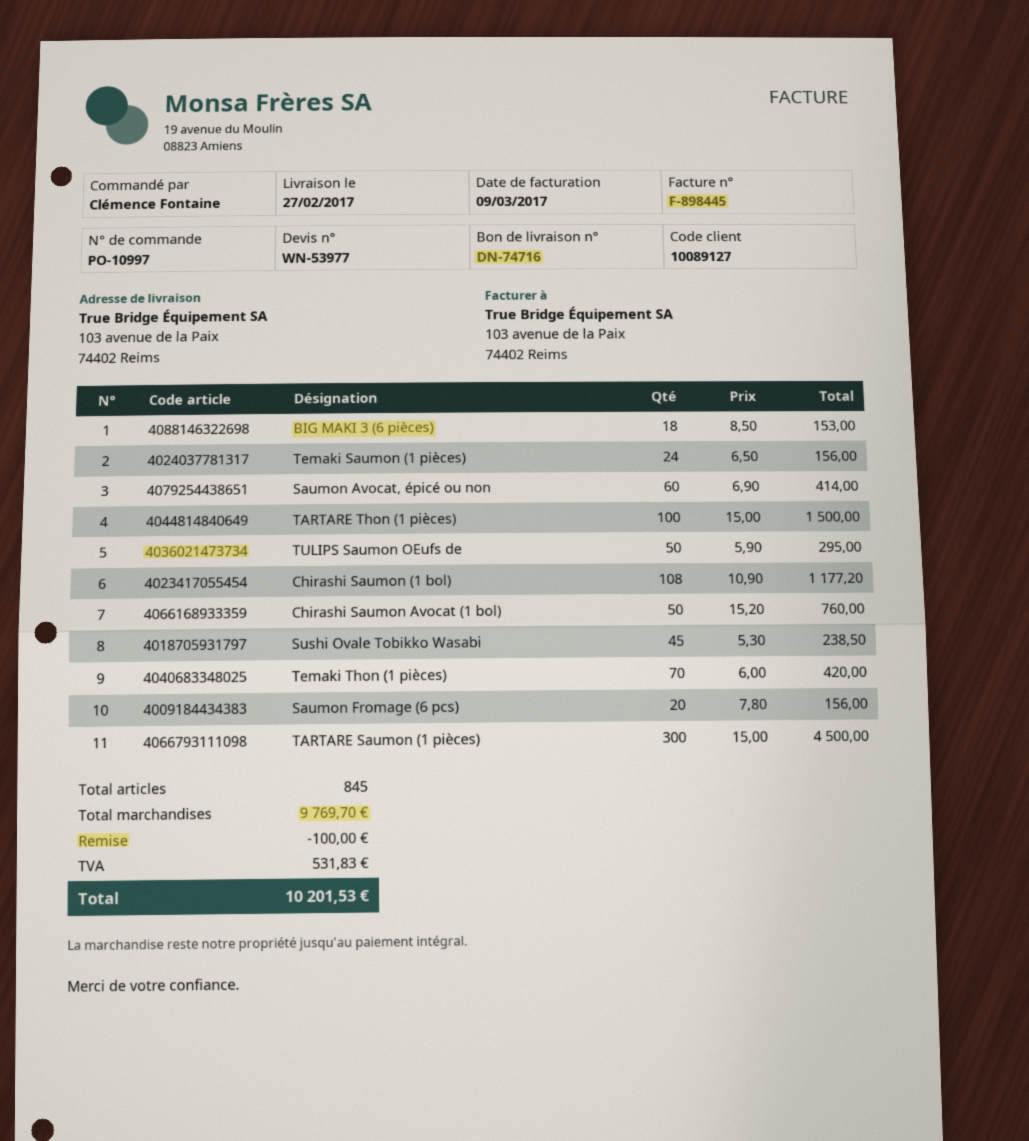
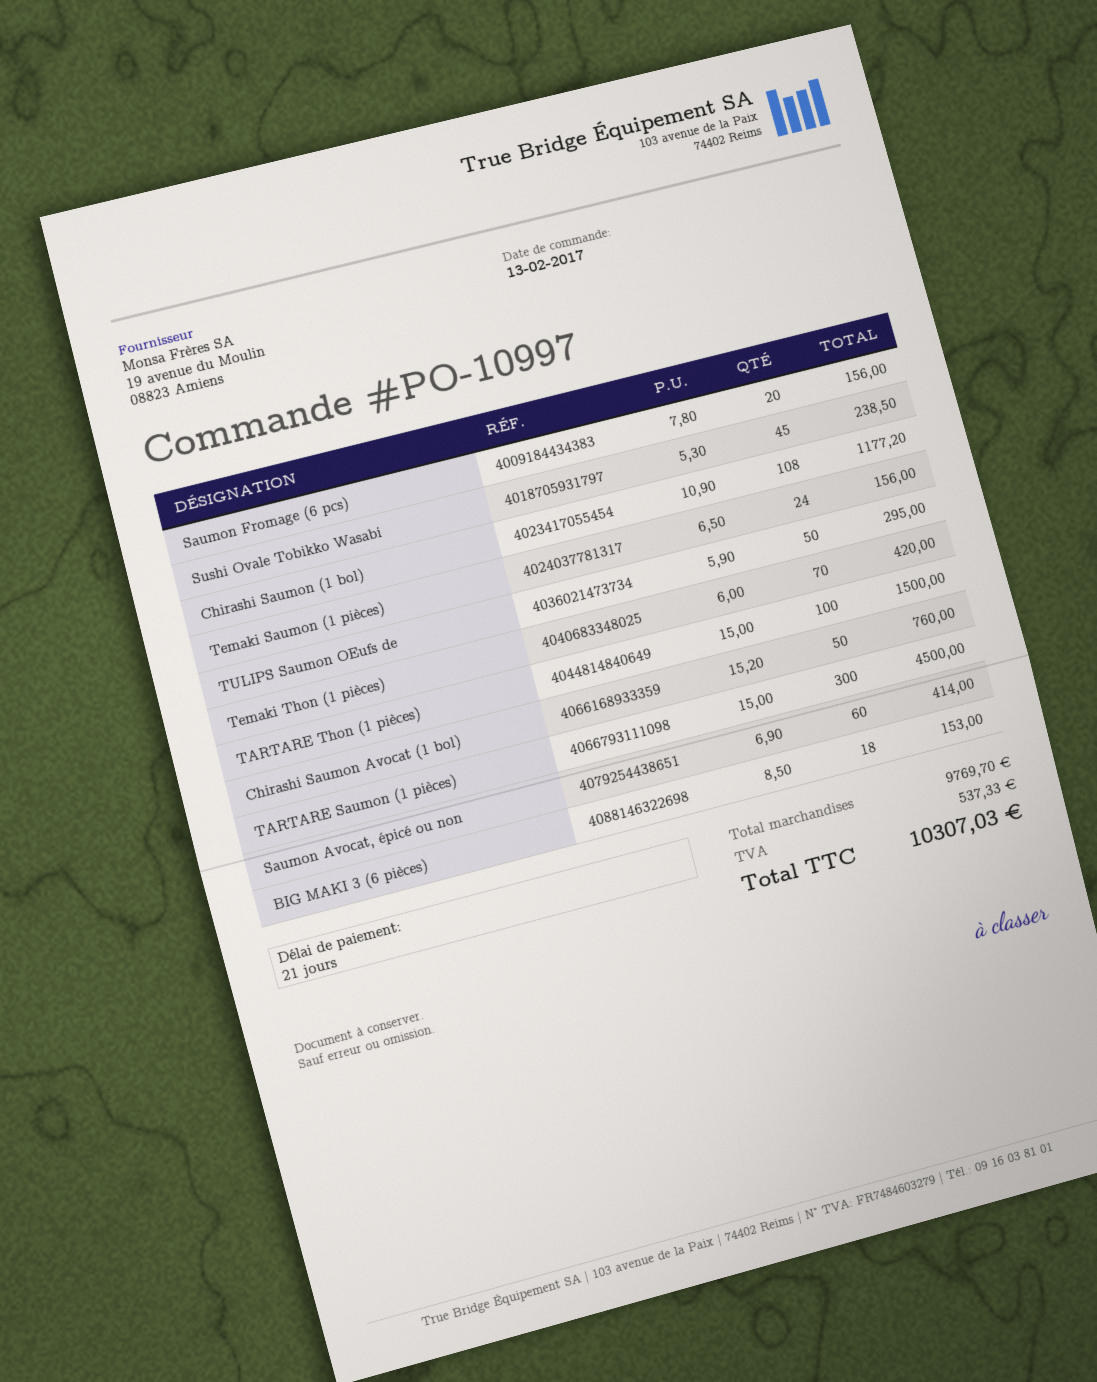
discount: 100.00 -> none
tax: 531.83 -> 537.33
total: 10201.53 -> 10307.03

